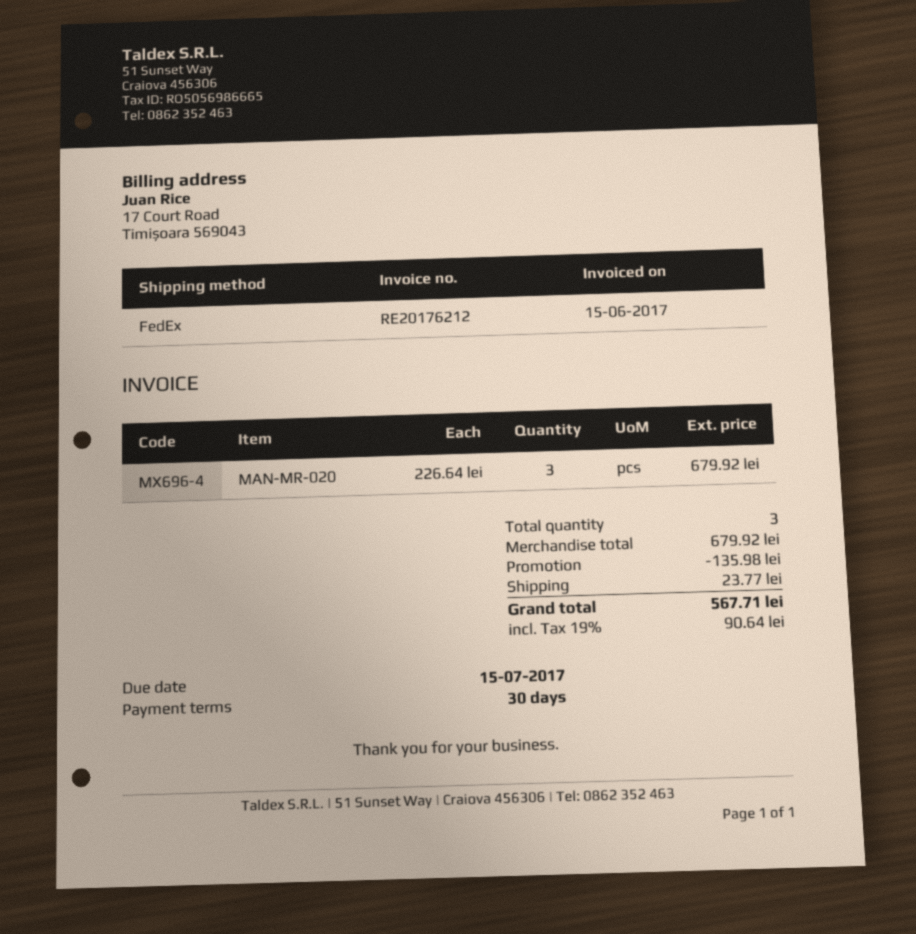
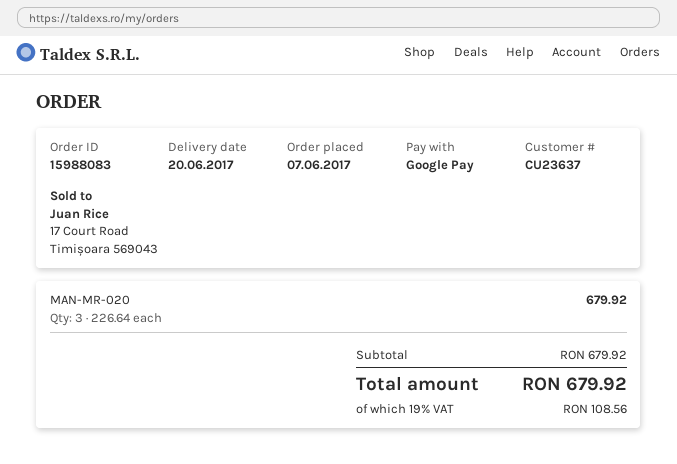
discount: 135.98 -> none
shipping: 23.77 -> none
tax: 19% = 90.64 -> 19% = 108.56
total: 567.71 -> 679.92

